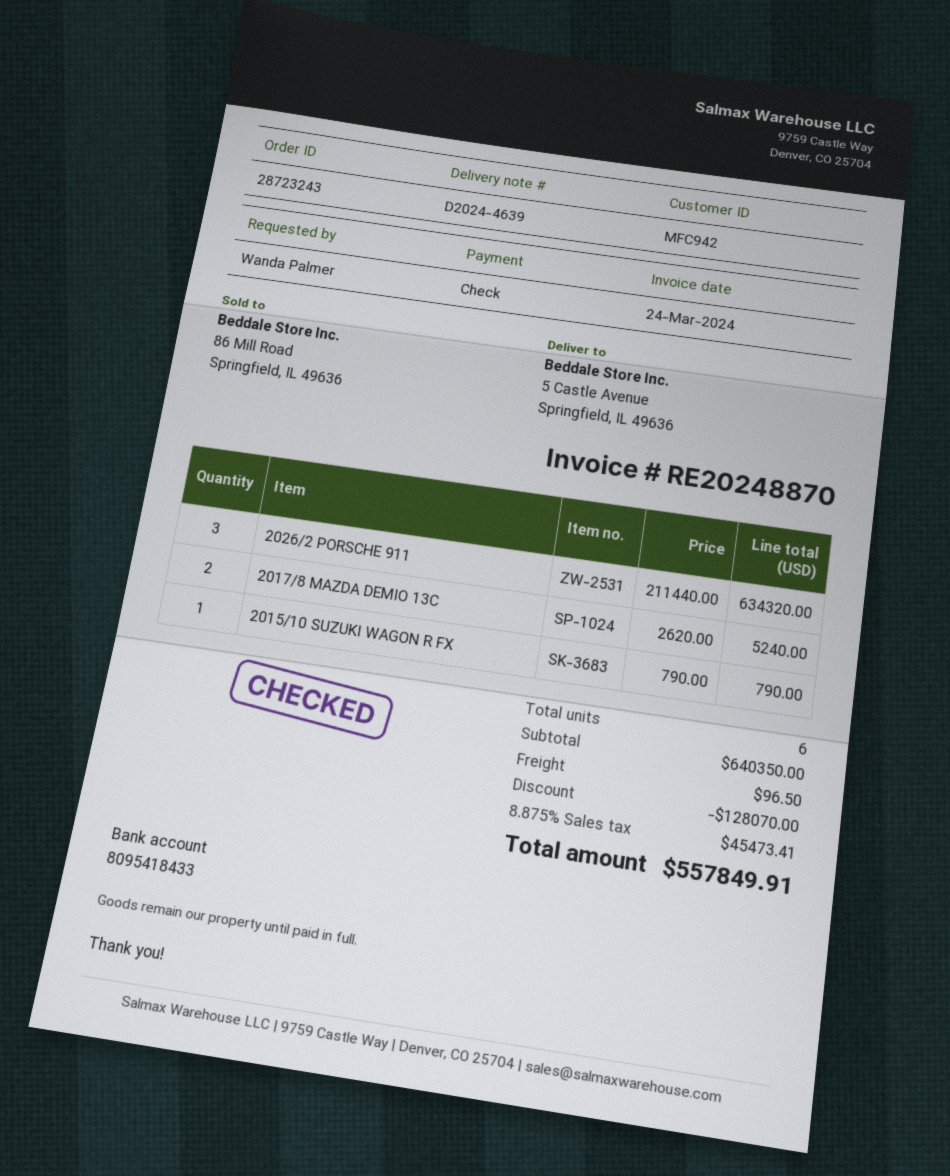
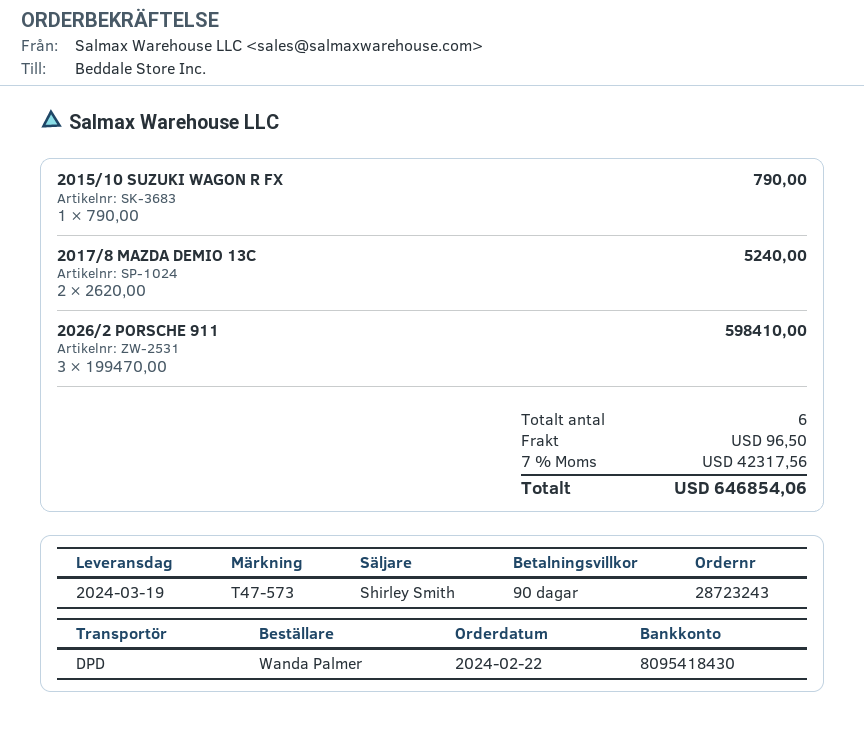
bank account: 8095418433 -> 8095418430
2026/2 PORSCHE 911: 3 x 211440.00 = 634320.00 -> 3 x 199470.00 = 598410.00
discount: 128070.00 -> none
tax: 8.875% = 45473.41 -> 7% = 42317.56
total: 557849.91 -> 646854.06

